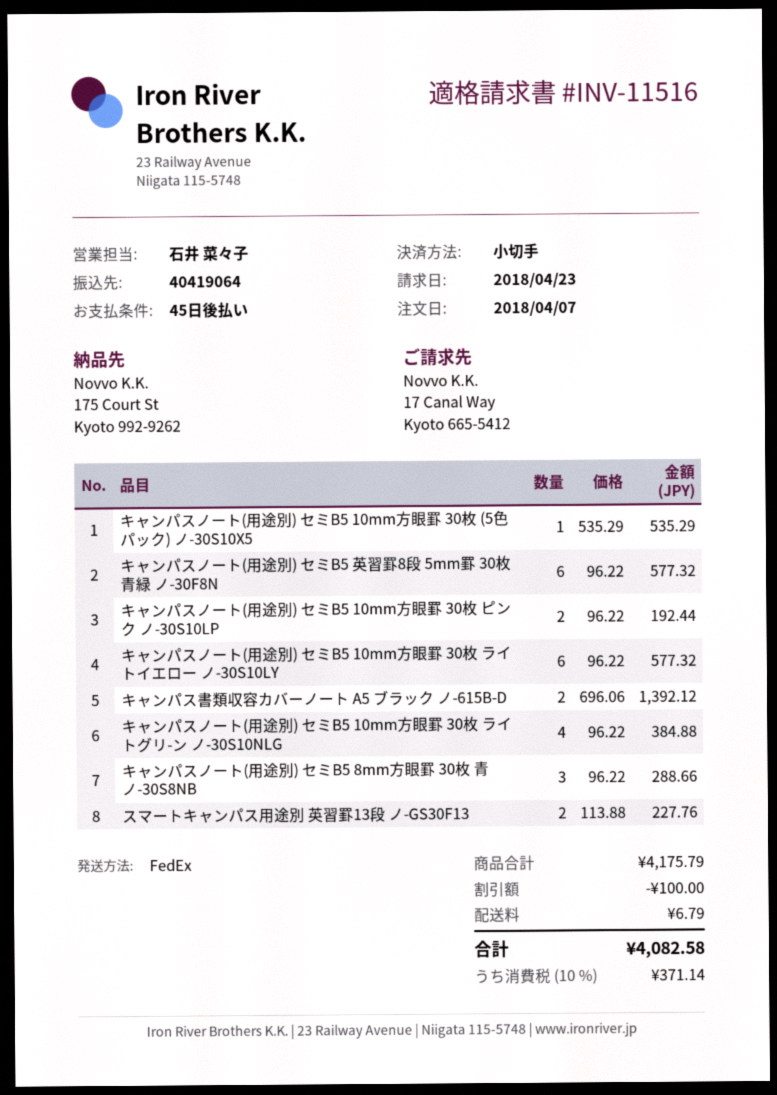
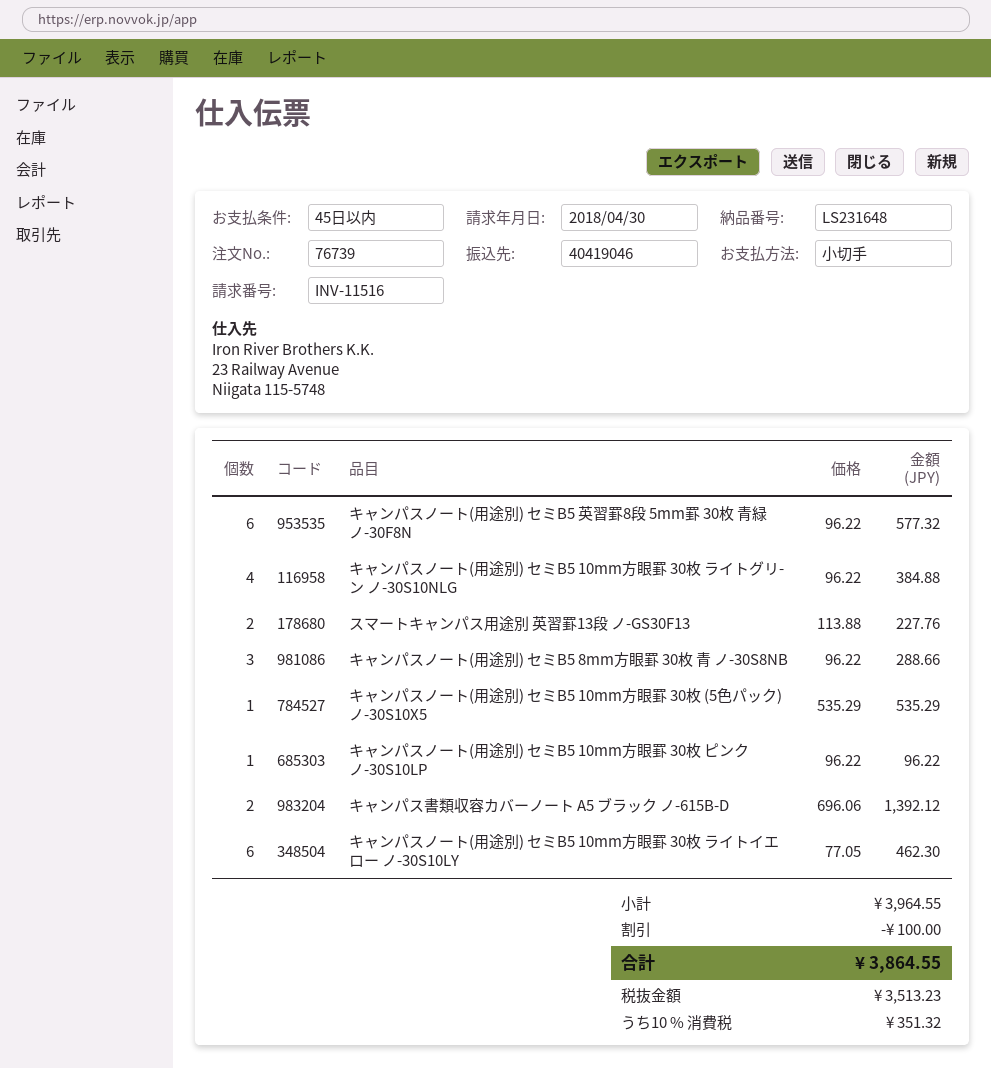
invoice date: 2018-04-23 -> 2018-04-30
bank account: 40419064 -> 40419046
キャンパスノート(用途別) セミB5 10mm方眼罫 30枚 ピンク ノ-30S10LP: 2 x 96.22 = 192.44 -> 1 x 96.22 = 96.22
キャンパスノート(用途別) セミB5 10mm方眼罫 30枚 ライトイエロー ノ-30S10LY: 6 x 96.22 = 577.32 -> 6 x 77.05 = 462.30
subtotal: 4175.79 -> 3964.55
shipping: 6.79 -> none
tax: 10% = 371.14 -> 10% = 351.32
total: 4082.58 -> 3864.55

